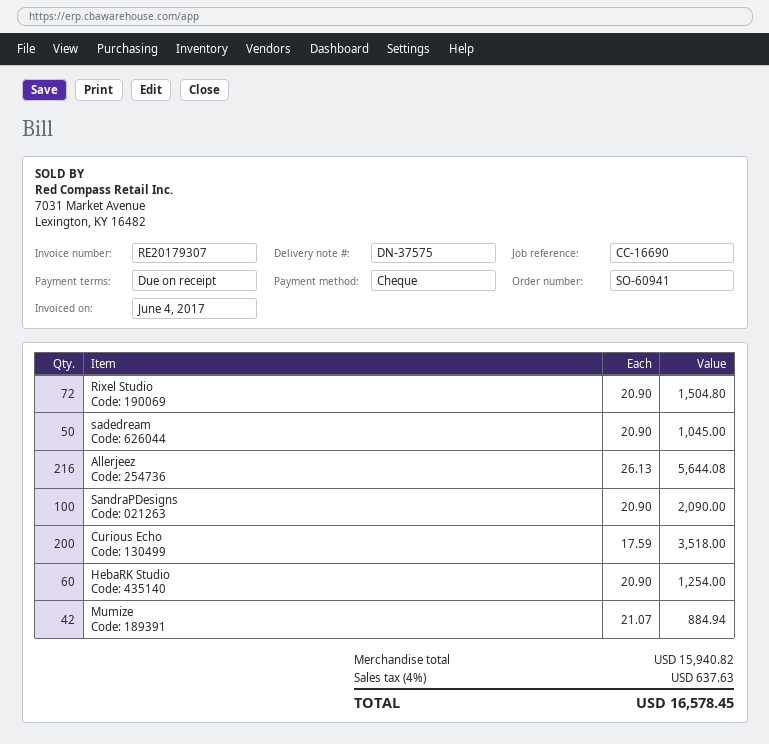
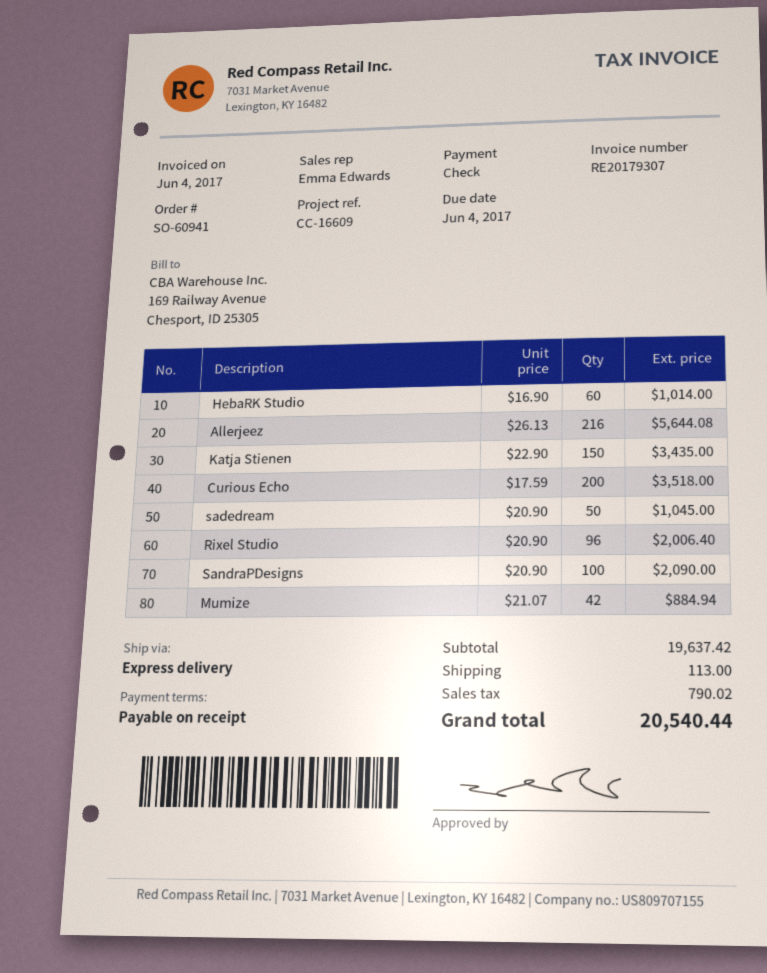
reference: CC-16690 -> CC-16609
Rixel Studio: 72 x 20.90 = 1504.80 -> 96 x 20.90 = 2006.40
HebaRK Studio: 60 x 20.90 = 1254.00 -> 60 x 16.90 = 1014.00
Katja Stienen: none -> 150 x 22.90 = 3435.00
subtotal: 15940.82 -> 19637.42
shipping: none -> 113.00
tax: 637.63 -> 790.02
total: 16578.45 -> 20540.44

